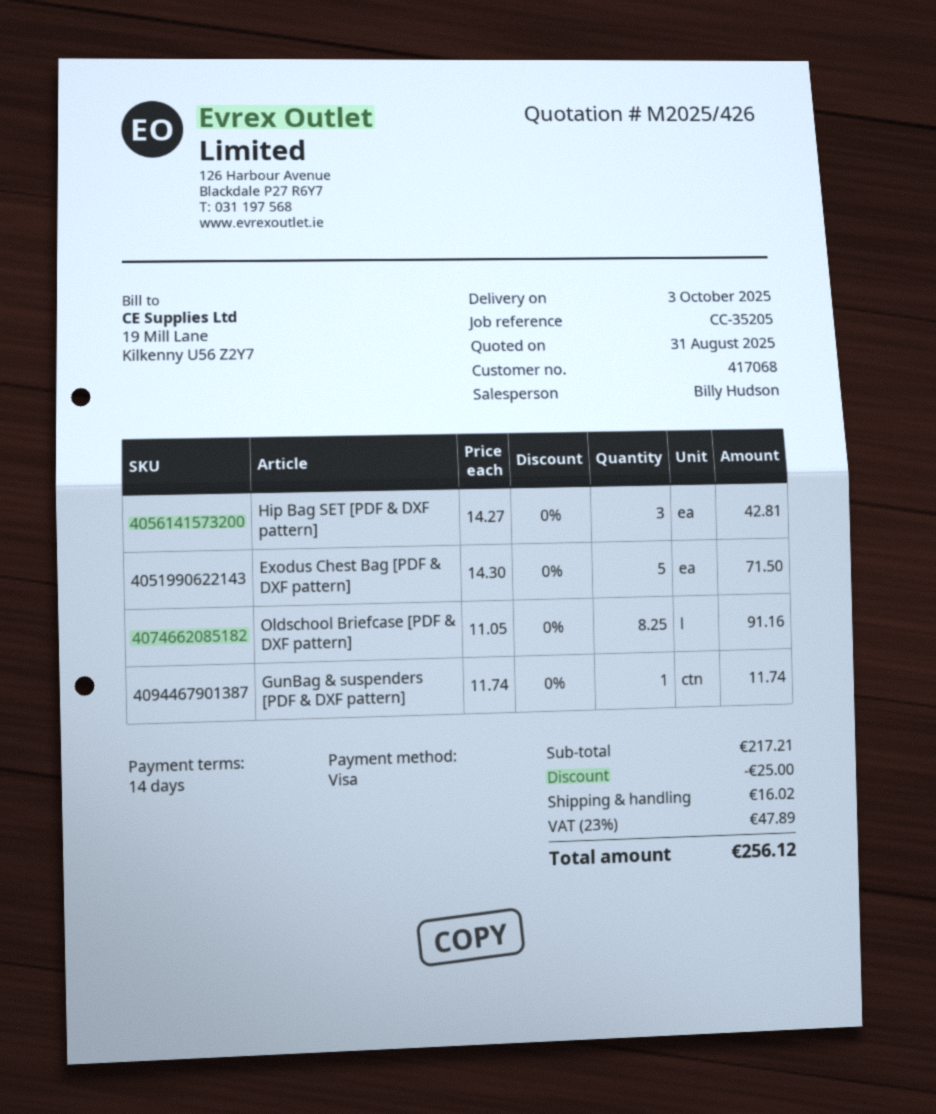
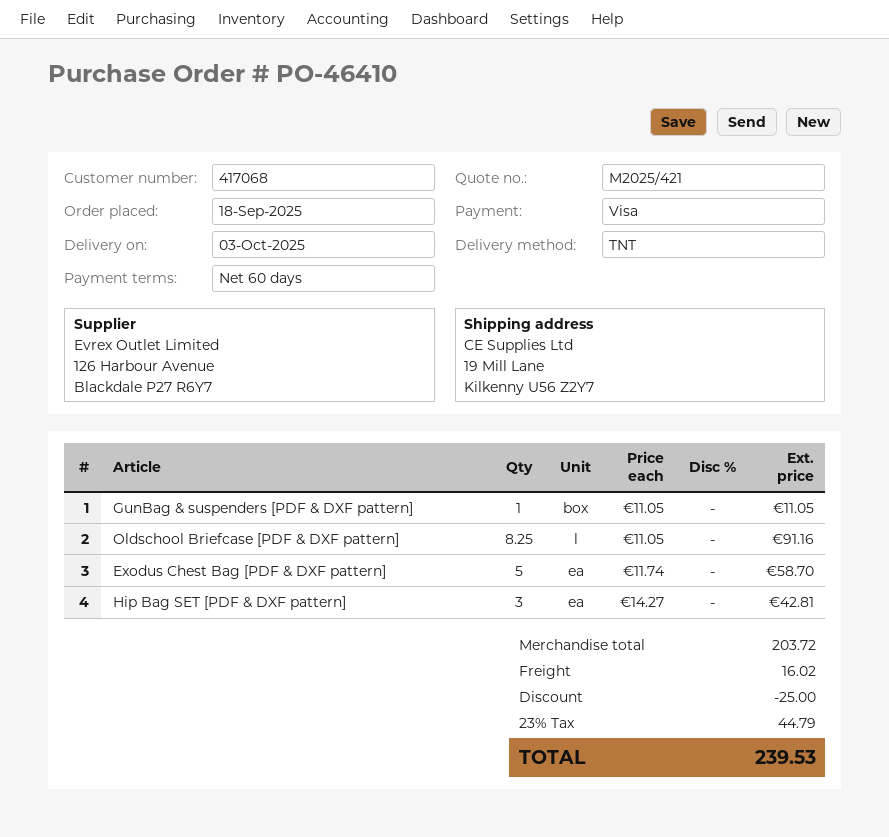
quote number: M2025/426 -> M2025/421
payment terms: 14 days -> 60 days
Exodus Chest Bag [PDF & DXF pattern]: 5 x 14.30 = 71.50 -> 5 x 11.74 = 58.70
GunBag & suspenders [PDF & DXF pattern]: 1 x 11.74 = 11.74 -> 1 x 11.05 = 11.05
subtotal: 217.21 -> 203.72
tax: 23% = 47.89 -> 23% = 44.79
total: 256.12 -> 239.53

